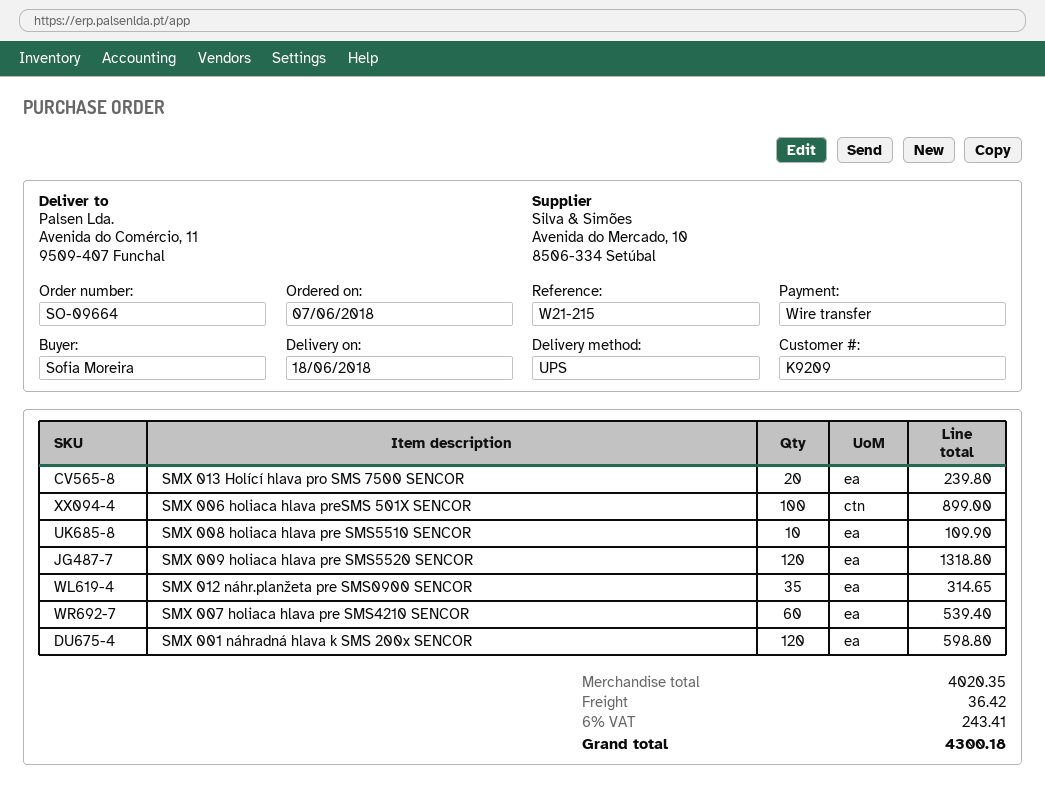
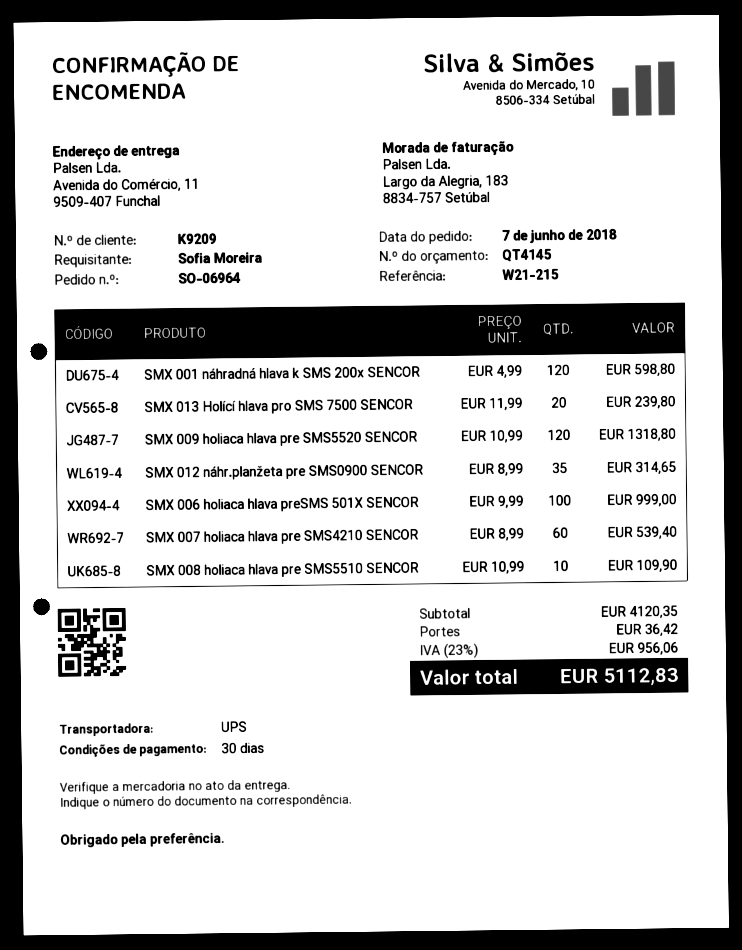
order number: SO-09664 -> SO-06964
SMX 006 holiaca hlava preSMS 501X SENCOR: 100 for 899.00 -> 100 for 999.00
subtotal: 4020.35 -> 4120.35
tax: 6% = 243.41 -> 23% = 956.06
total: 4300.18 -> 5112.83

